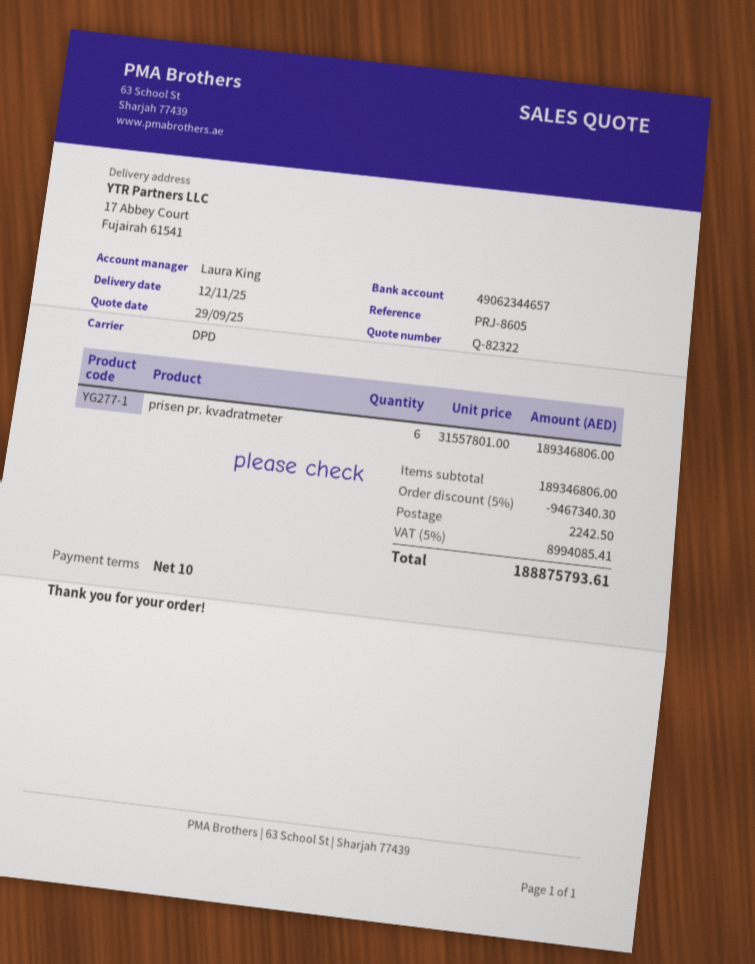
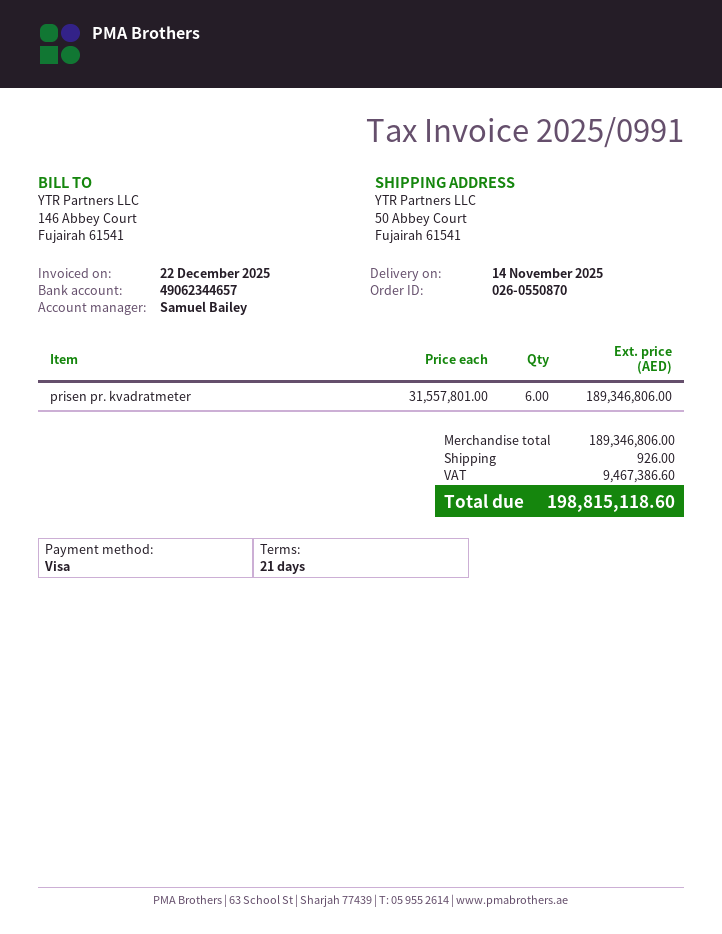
delivery date: 2025-11-12 -> 2025-11-14
payment terms: 10 days -> 21 days
sales rep: Laura King -> Samuel Bailey
ship to: 17 Abbey Court, Fujairah 61541 -> 50 Abbey Court, Fujairah 61541
discount: 5% = 9467340.30 -> none
shipping: 2242.50 -> 926.00
tax: 8994085.41 -> 9467386.60
total: 188875793.61 -> 198815118.60

